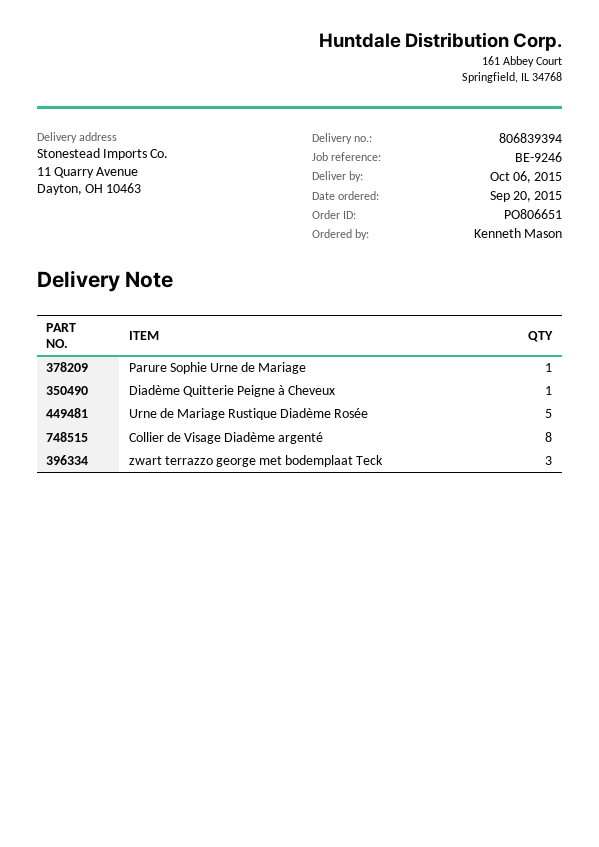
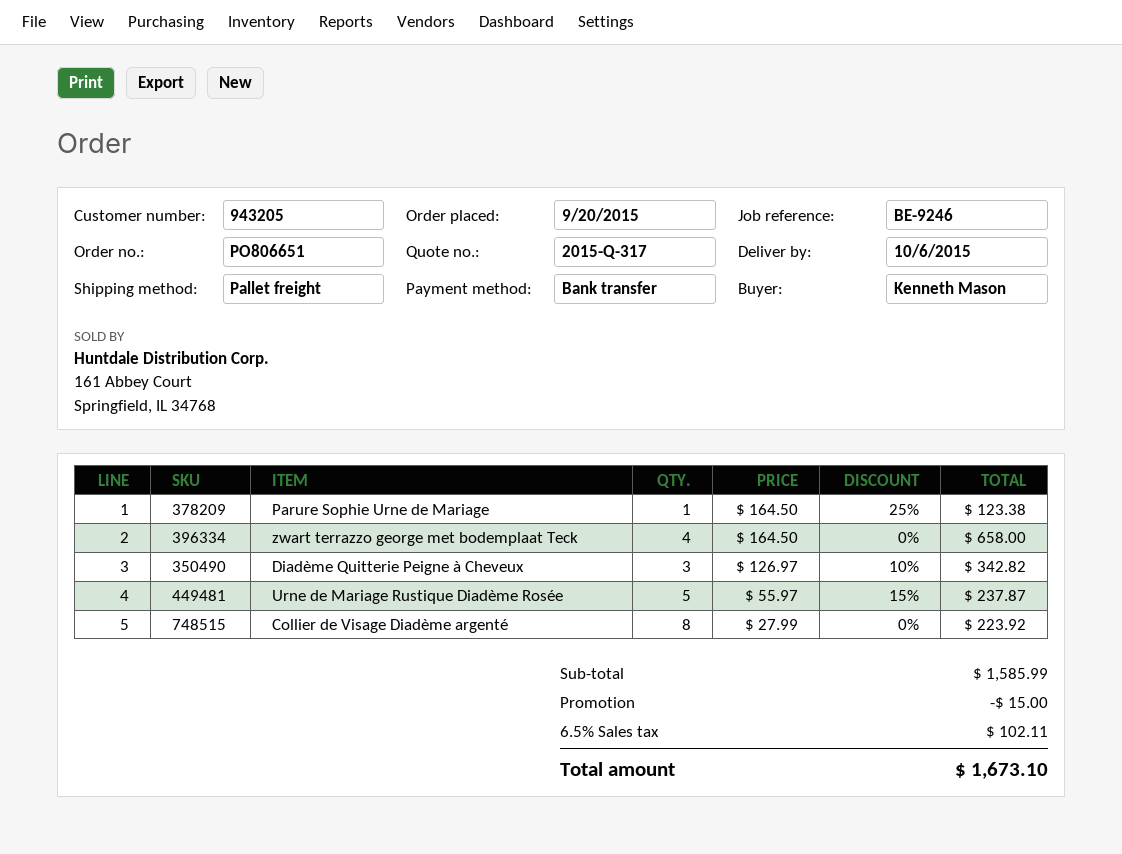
Diadème Quitterie Peigne à Cheveux: 1 -> 3
zwart terrazzo george met bodemplaat Teck: 3 -> 4

